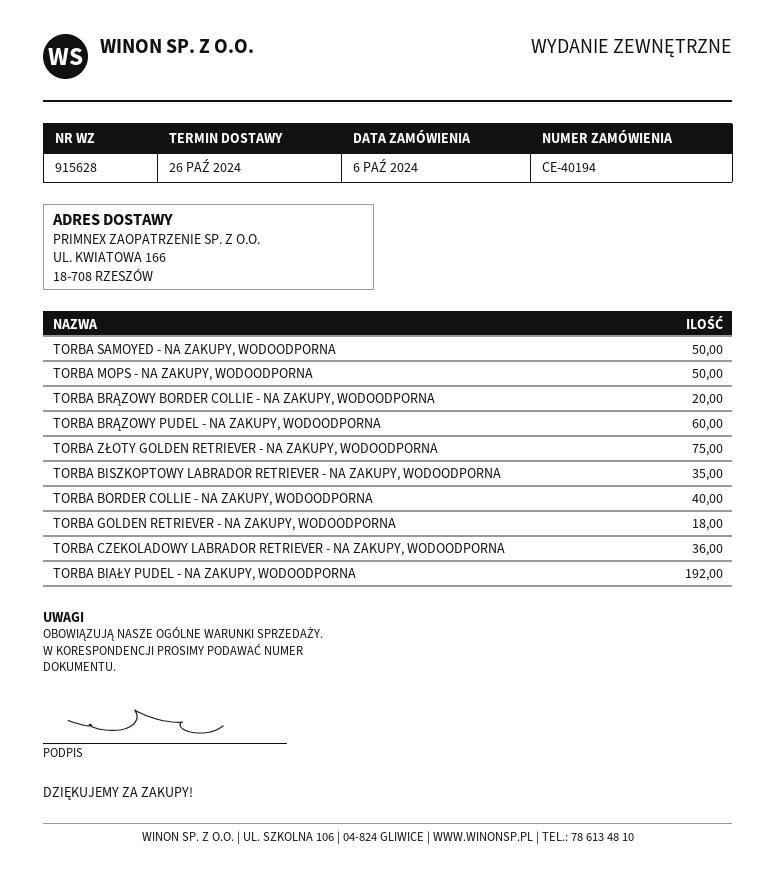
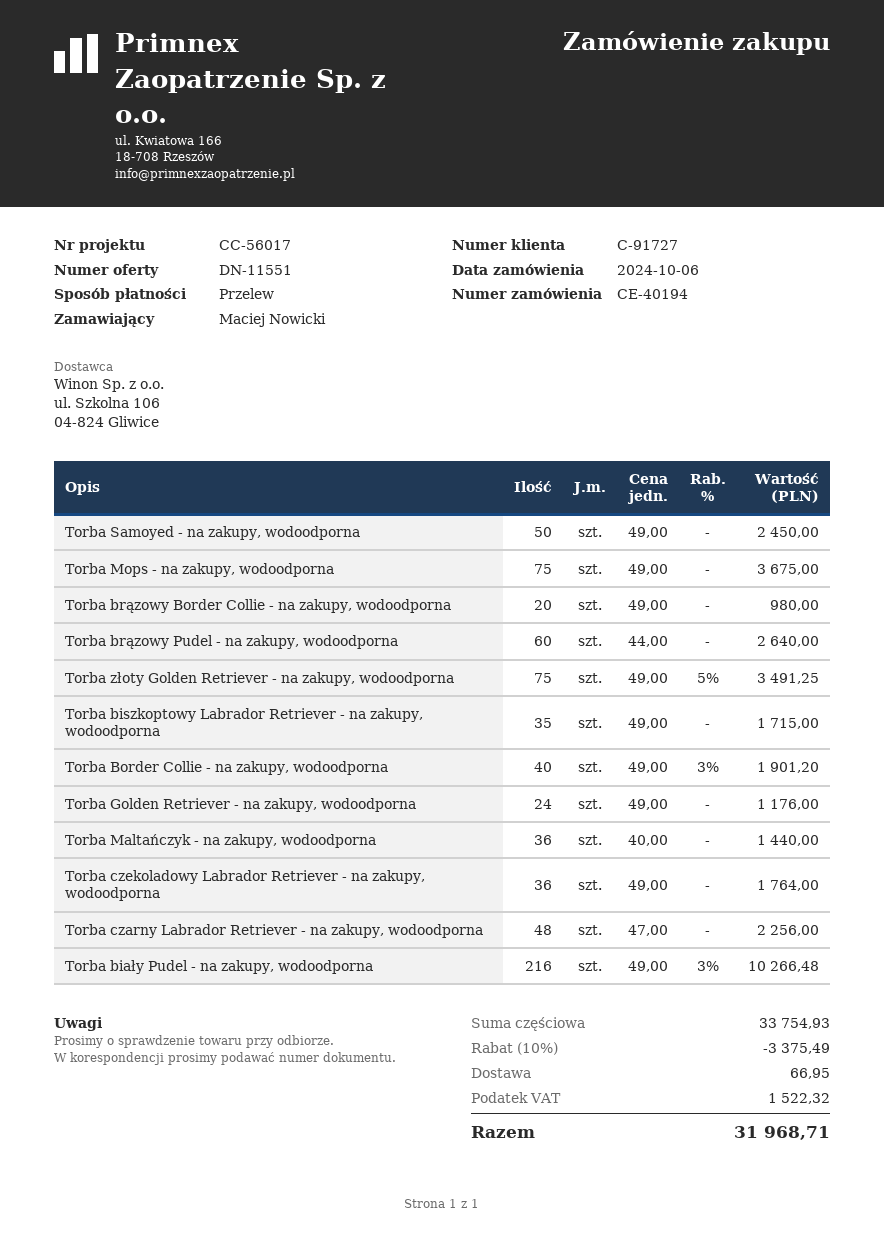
TORBA MOPS - NA ZAKUPY, WODOODPORNA: 50 -> 75
TORBA GOLDEN RETRIEVER - NA ZAKUPY, WODOODPORNA: 18 -> 24
TORBA BIAŁY PUDEL - NA ZAKUPY, WODOODPORNA: 192 -> 216
Torba Maltańczyk - na zakupy, wodoodporna: none -> 36
Torba czarny Labrador Retriever - na zakupy, wodoodporna: none -> 48

